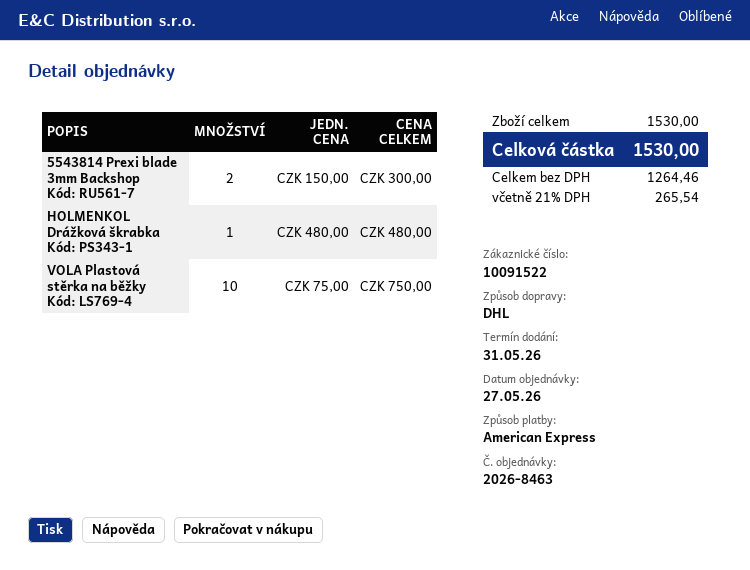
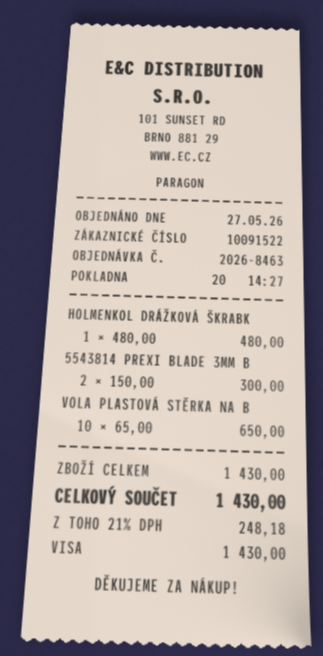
payment method: American Express -> Visa
VOLA Plastová stěrka na běžky: 10 x 75.00 = 750.00 -> 10 x 65.00 = 650.00
subtotal: 1530.00 -> 1430.00
tax: 21% = 265.54 -> 21% = 248.18
total: 1530.00 -> 1430.00

